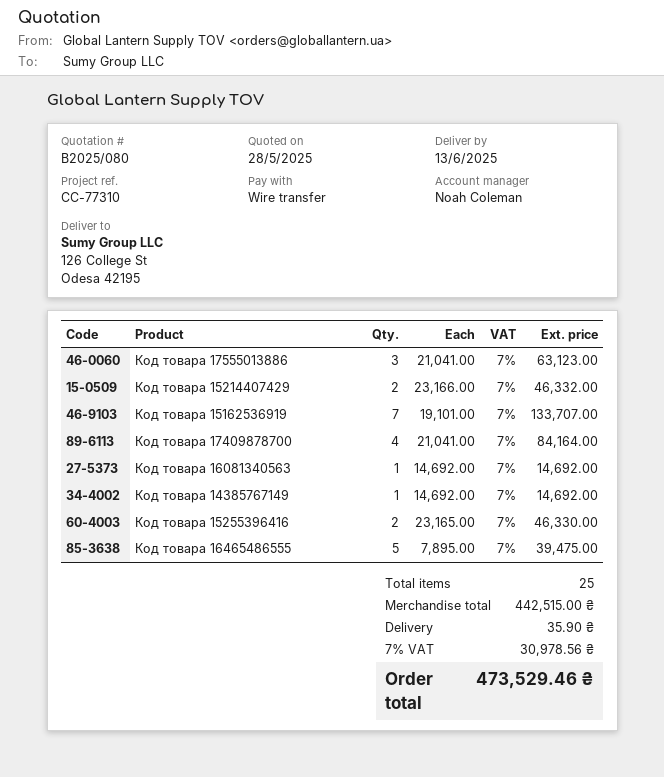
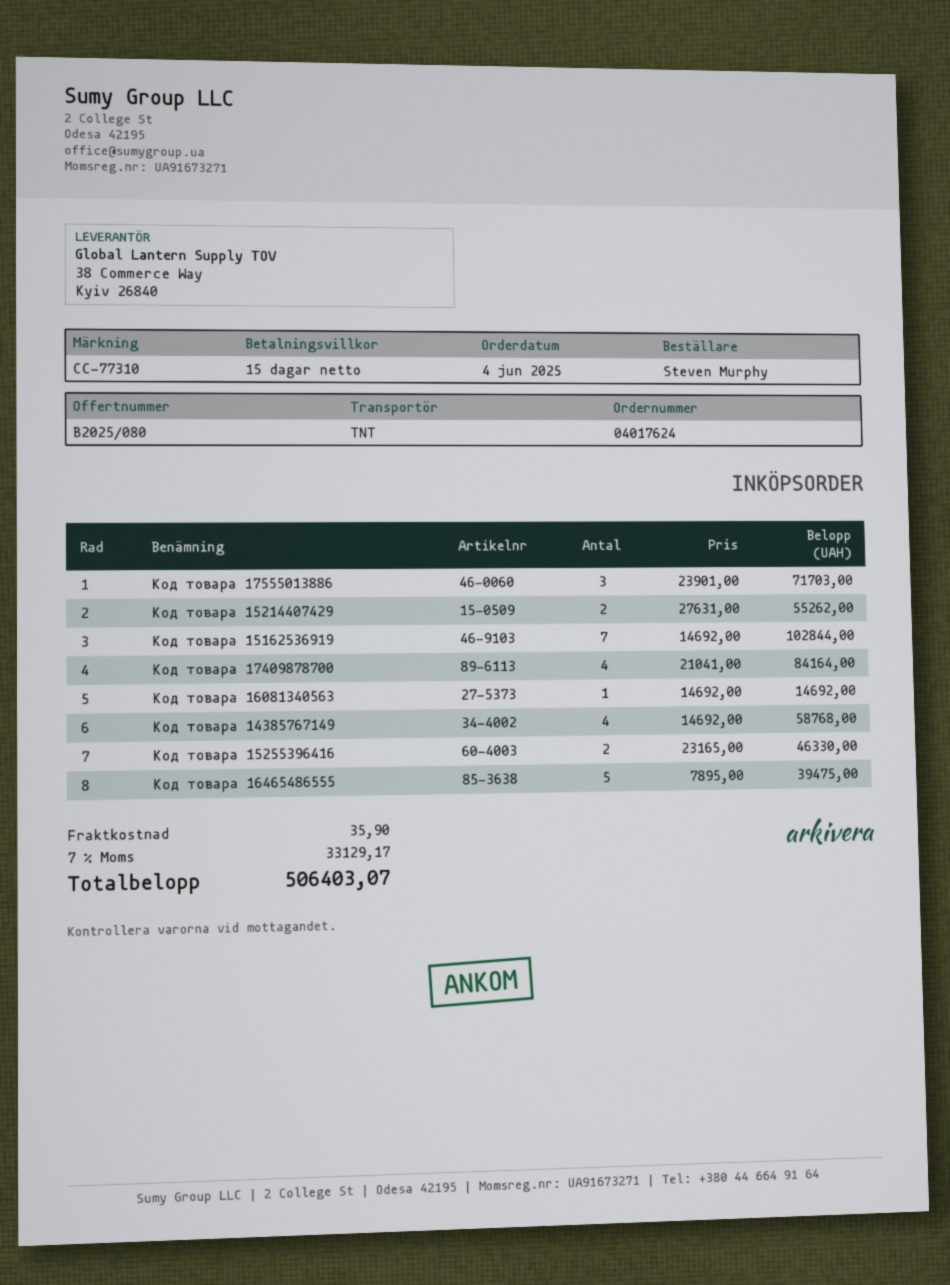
Код товара 17555013886: 3 x 21041.00 = 63123.00 -> 3 x 23901.00 = 71703.00
Код товара 15214407429: 2 x 23166.00 = 46332.00 -> 2 x 27631.00 = 55262.00
Код товара 15162536919: 7 x 19101.00 = 133707.00 -> 7 x 14692.00 = 102844.00
Код товара 14385767149: 1 x 14692.00 = 14692.00 -> 4 x 14692.00 = 58768.00
tax: 7% = 30978.56 -> 7% = 33129.17
total: 473529.46 -> 506403.07

